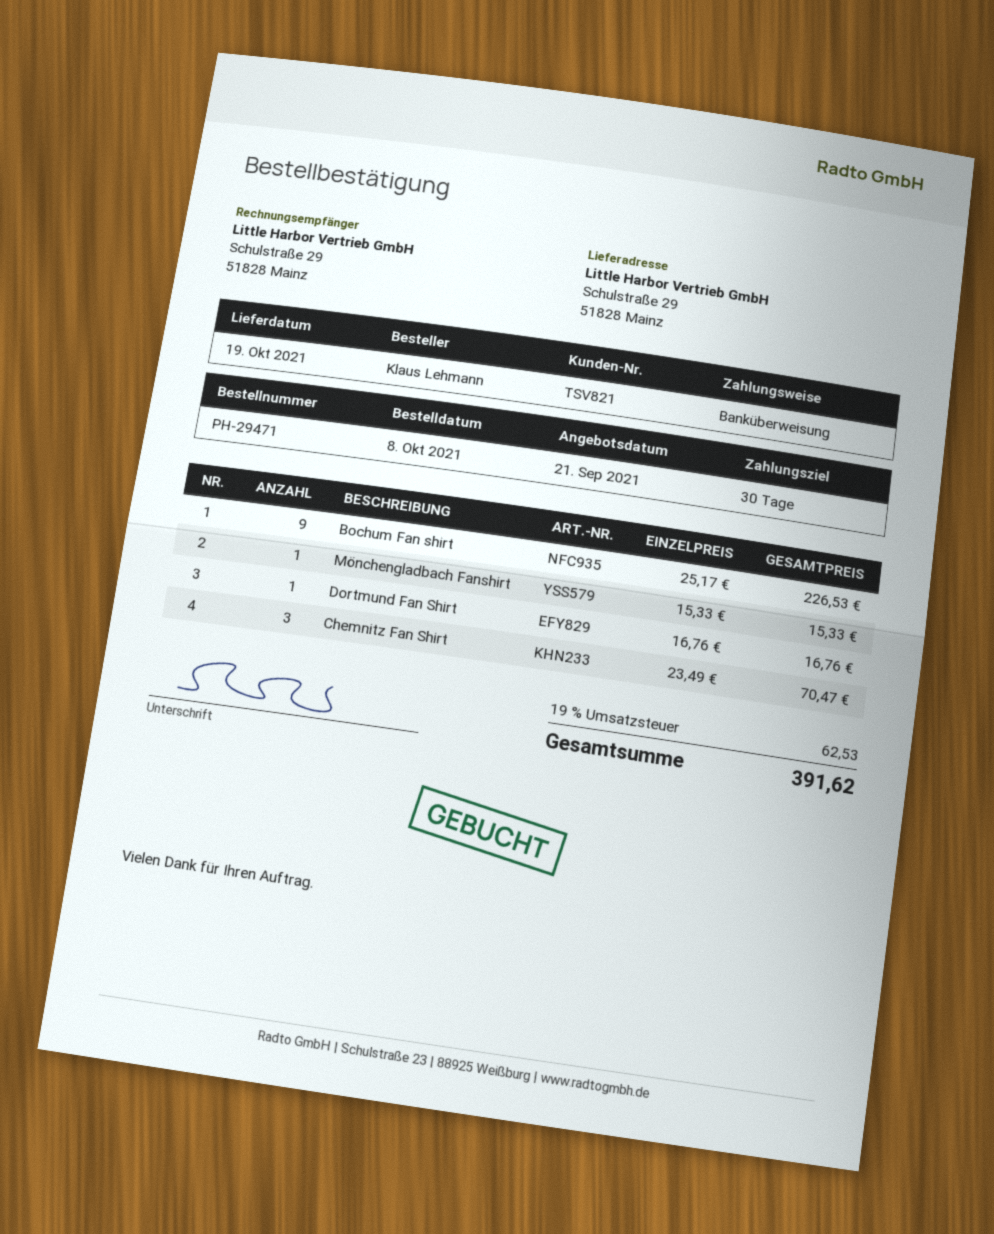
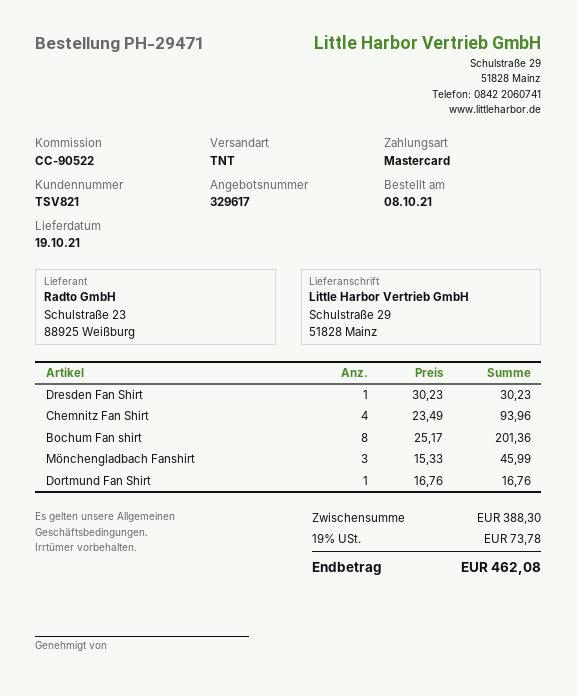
payment method: bank transfer -> Mastercard
Bochum Fan shirt: 9 x 25.17 = 226.53 -> 8 x 25.17 = 201.36
Mönchengladbach Fanshirt: 1 x 15.33 = 15.33 -> 3 x 15.33 = 45.99
Chemnitz Fan Shirt: 3 x 23.49 = 70.47 -> 4 x 23.49 = 93.96
Dresden Fan Shirt: none -> 1 x 30.23 = 30.23
tax: 19% = 62.53 -> 19% = 73.78
total: 391.62 -> 462.08

